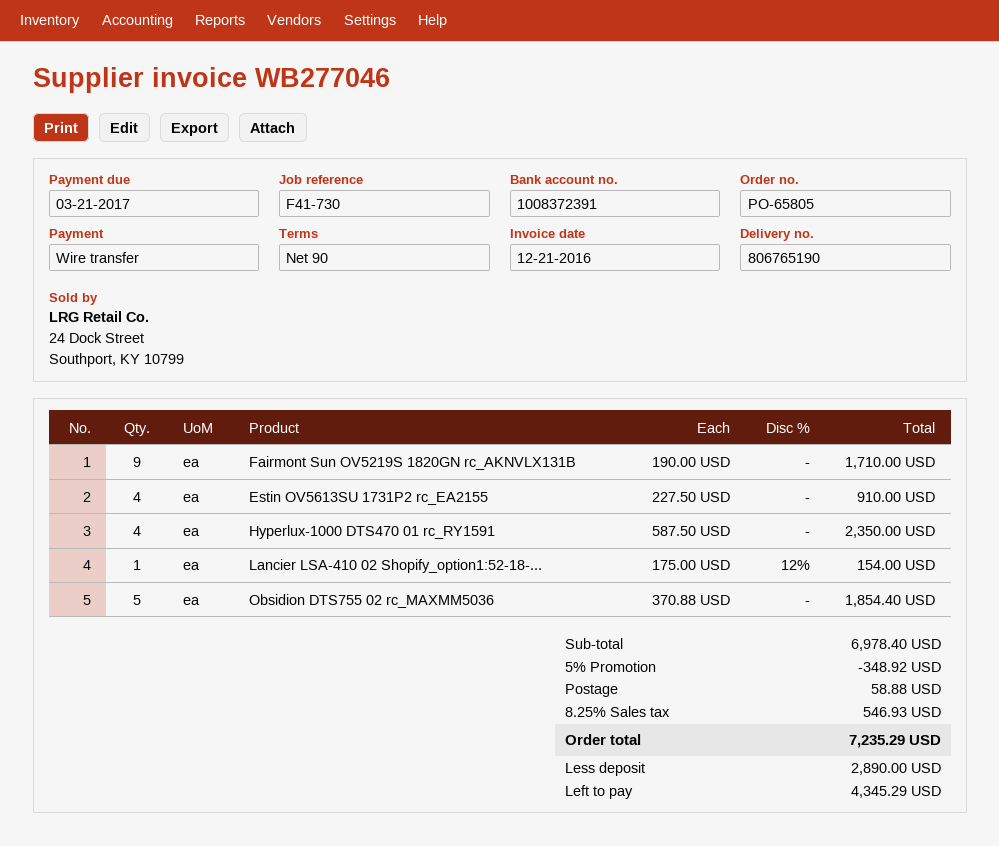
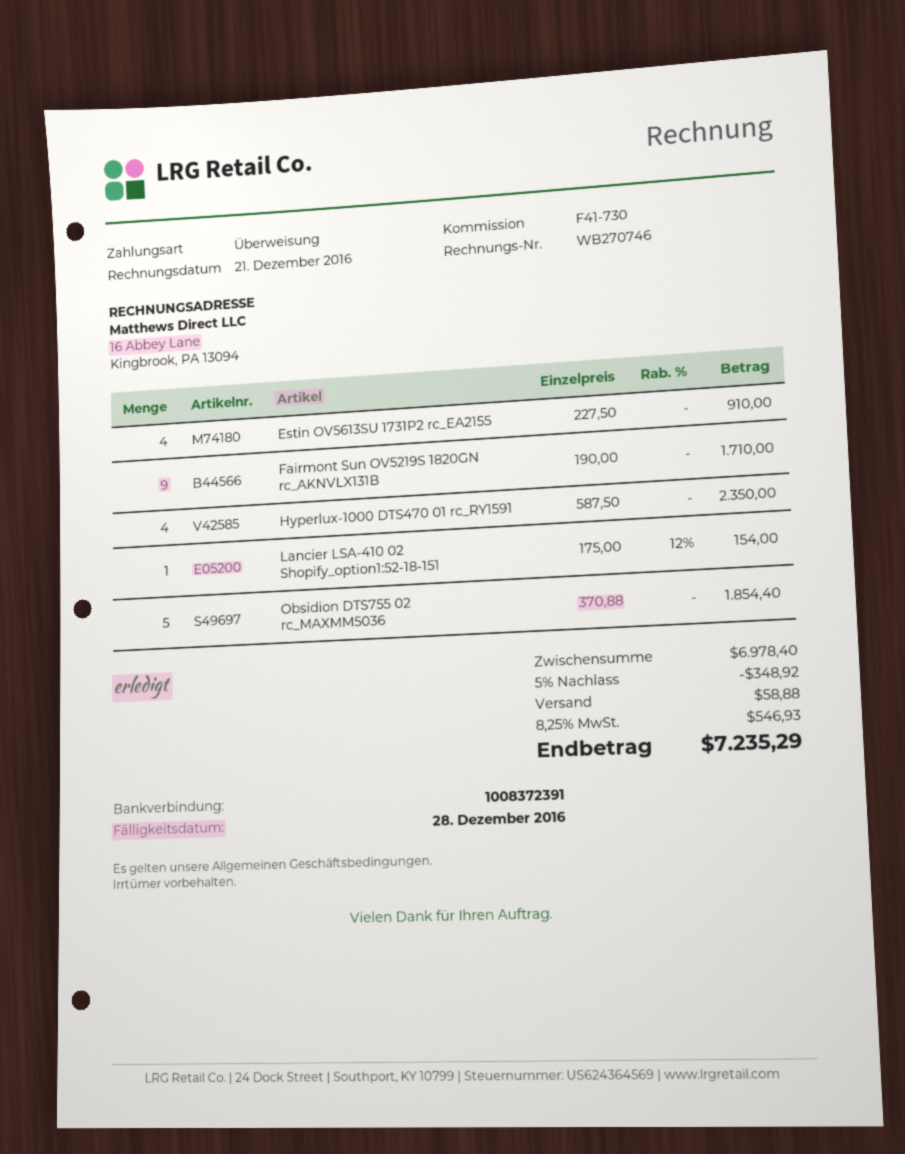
invoice number: WB277046 -> WB270746
due date: 2017-03-21 -> 2016-12-28

